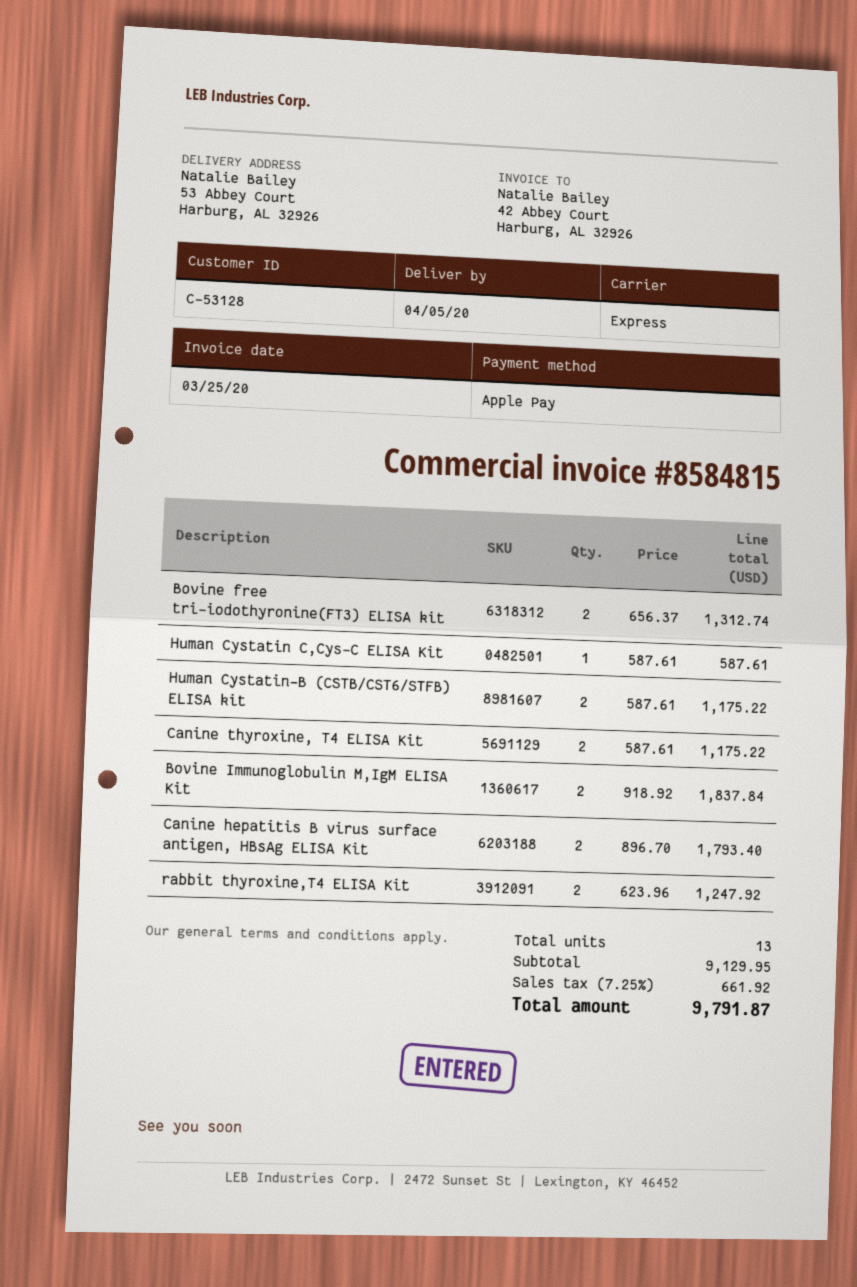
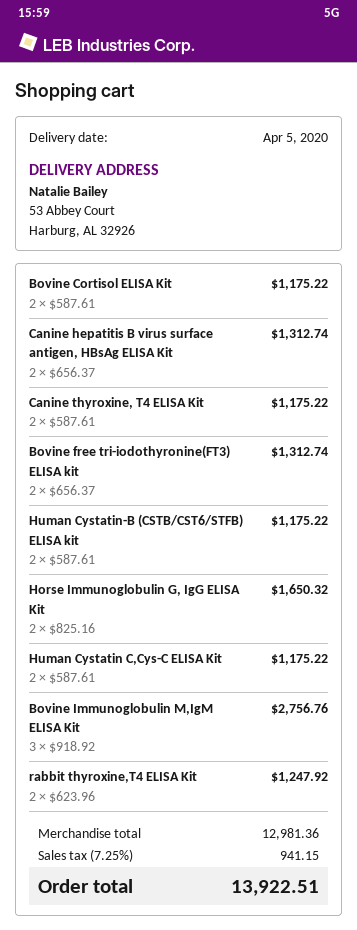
Human Cystatin C,Cys-C ELISA Kit: 1 x 587.61 = 587.61 -> 2 x 587.61 = 1175.22
Bovine Immunoglobulin M,IgM ELISA Kit: 2 x 918.92 = 1837.84 -> 3 x 918.92 = 2756.76
Canine hepatitis B virus surface antigen, HBsAg ELISA Kit: 2 x 896.70 = 1793.40 -> 2 x 656.37 = 1312.74
Bovine Cortisol ELISA Kit: none -> 2 x 587.61 = 1175.22
Horse Immunoglobulin G, IgG ELISA Kit: none -> 2 x 825.16 = 1650.32
subtotal: 9129.95 -> 12981.36
tax: 7.25% = 661.92 -> 7.25% = 941.15
total: 9791.87 -> 13922.51

